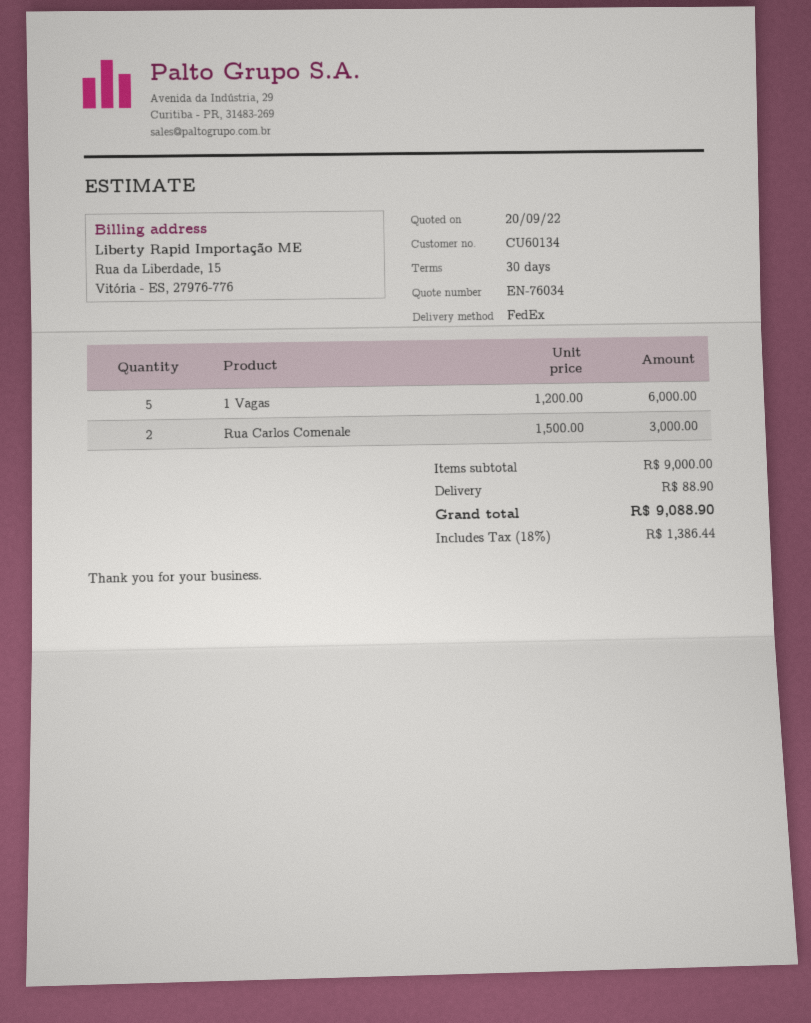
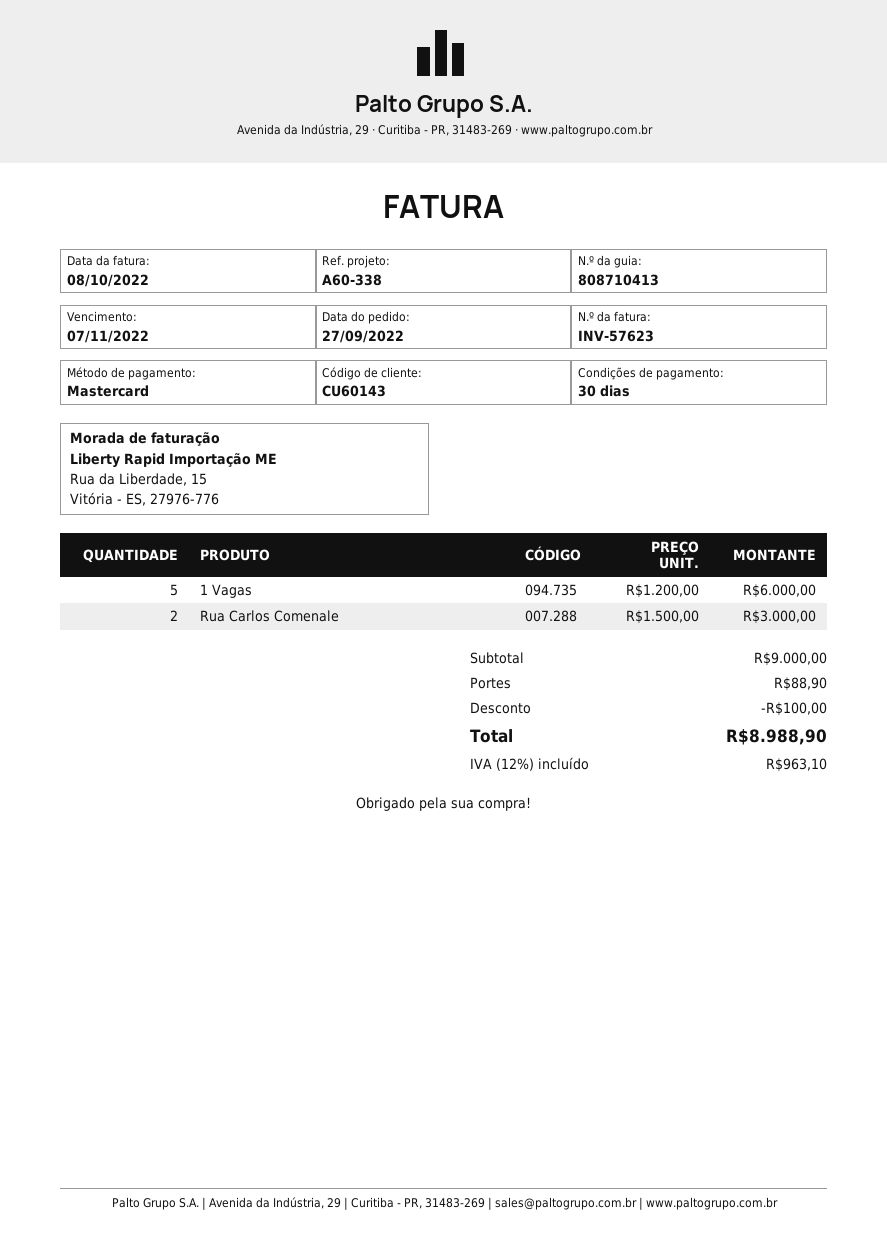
customer number: CU60134 -> CU60143
discount: none -> 100.00
tax: 18% = 1386.44 -> 12% = 963.10
total: 9088.90 -> 8988.90

